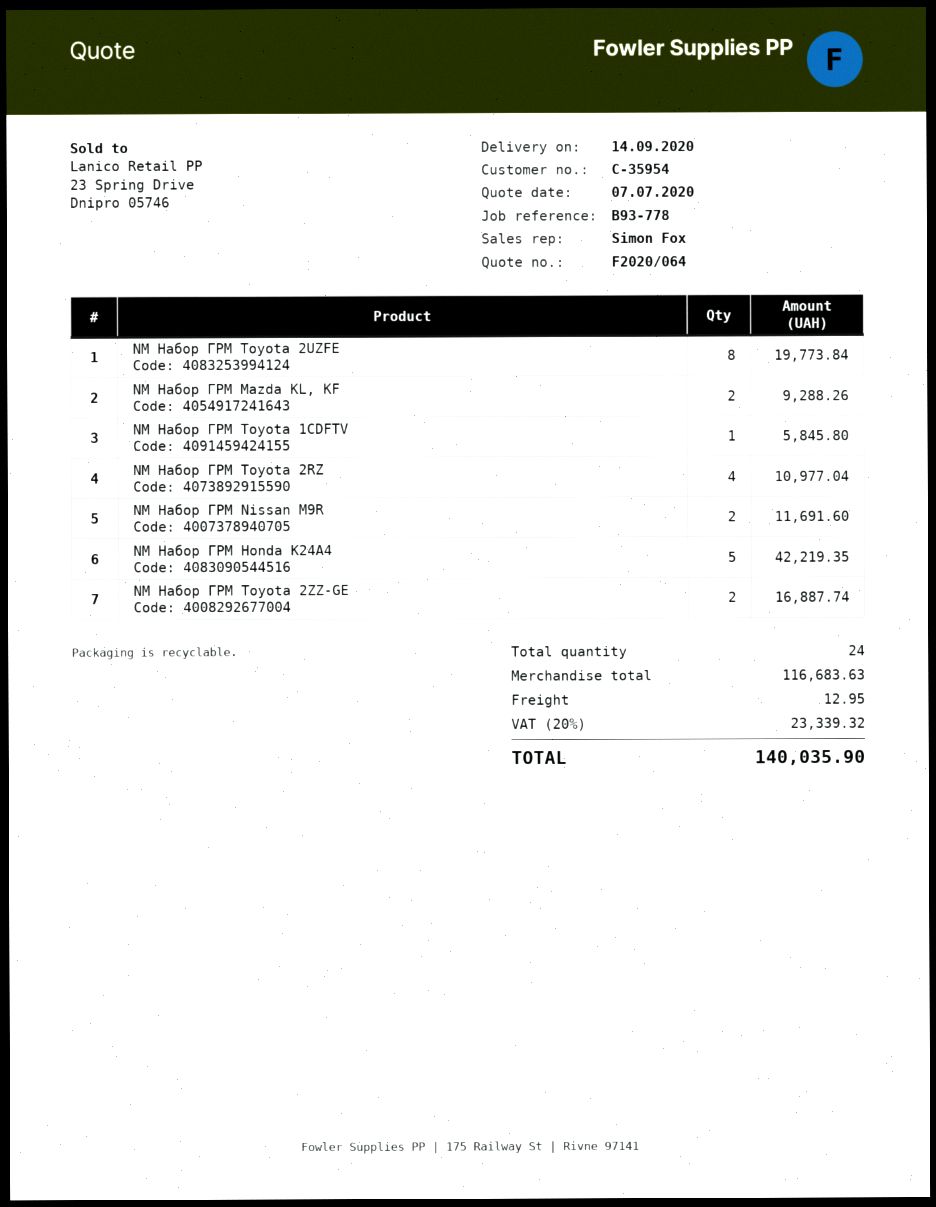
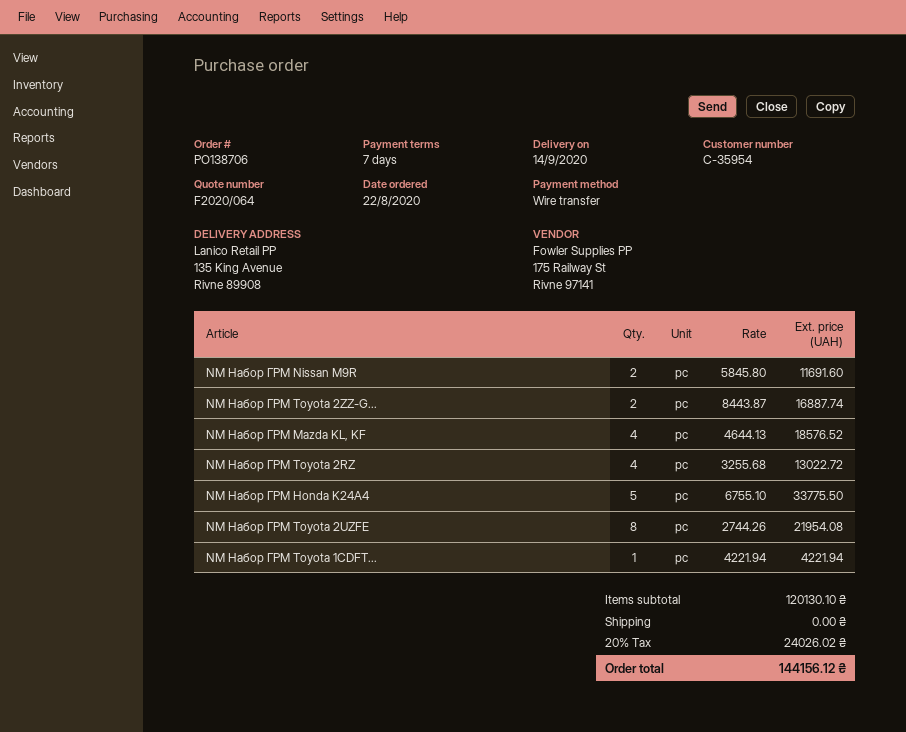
NM Набор ГРМ Toyota 2UZFE: 8 for 19773.84 -> 8 for 21954.08
NM Набор ГРМ Mazda KL, KF: 2 for 9288.26 -> 4 for 18576.52
NM Набор ГРМ Toyota 1CDFTV: 1 for 5845.80 -> 1 for 4221.94
NM Набор ГРМ Toyota 2RZ: 4 for 10977.04 -> 4 for 13022.72
NM Набор ГРМ Honda K24A4: 5 for 42219.35 -> 5 for 33775.50
subtotal: 116683.63 -> 120130.10
shipping: 12.95 -> 0.00
tax: 20% = 23339.32 -> 20% = 24026.02
total: 140035.90 -> 144156.12

